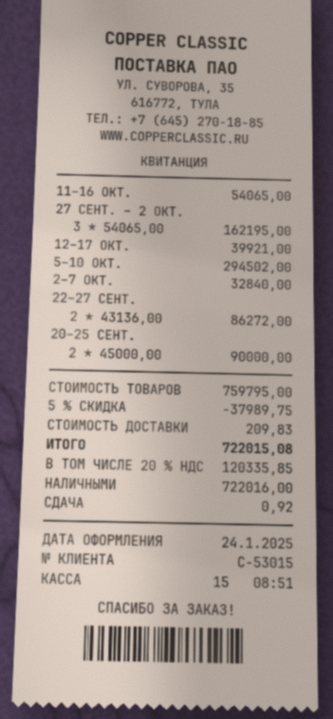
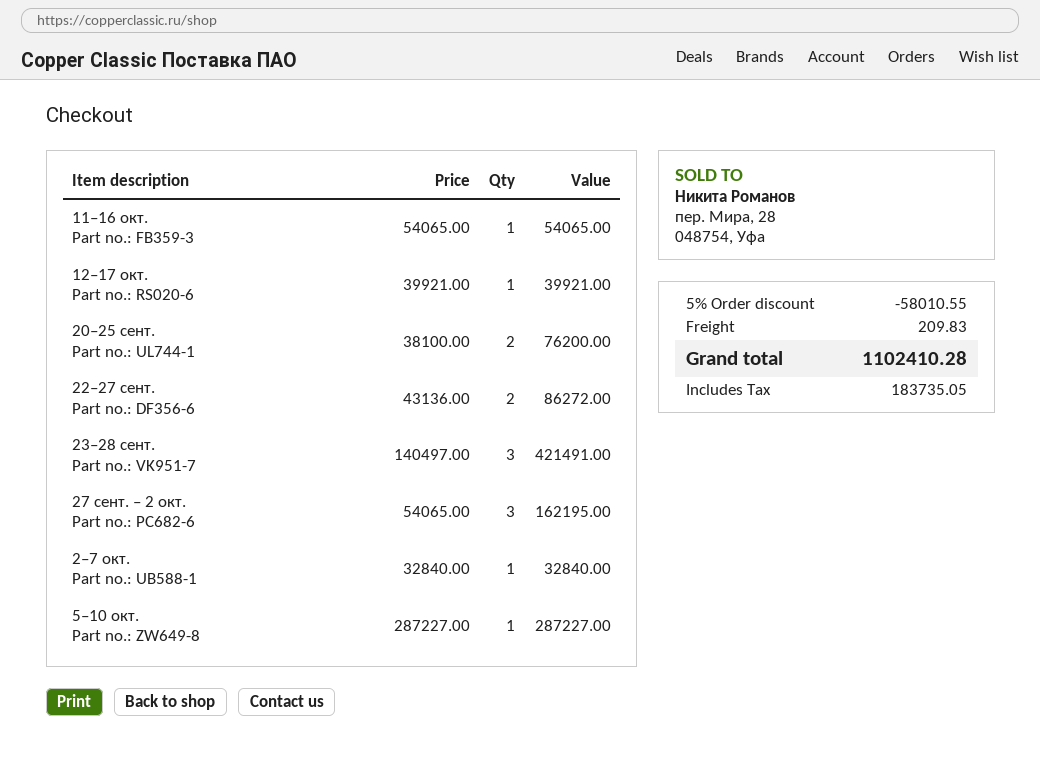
5–10 ОКТ.: 1 x 294502.00 = 294502.00 -> 1 x 287227.00 = 287227.00
20–25 СЕНТ.: 2 x 45000.00 = 90000.00 -> 2 x 38100.00 = 76200.00
23–28 сент.: none -> 3 x 140497.00 = 421491.00
discount: 5% = 37989.75 -> 5% = 58010.55
tax: 120335.85 -> 183735.05
total: 722015.08 -> 1102410.28

